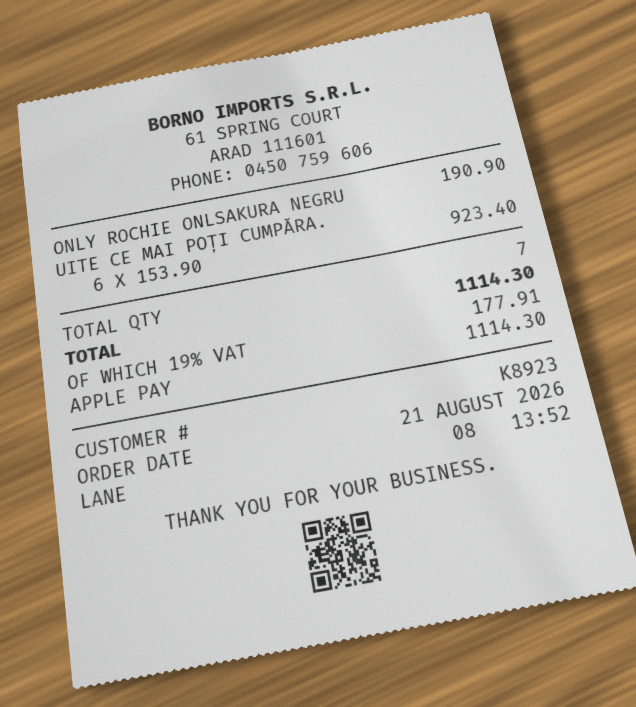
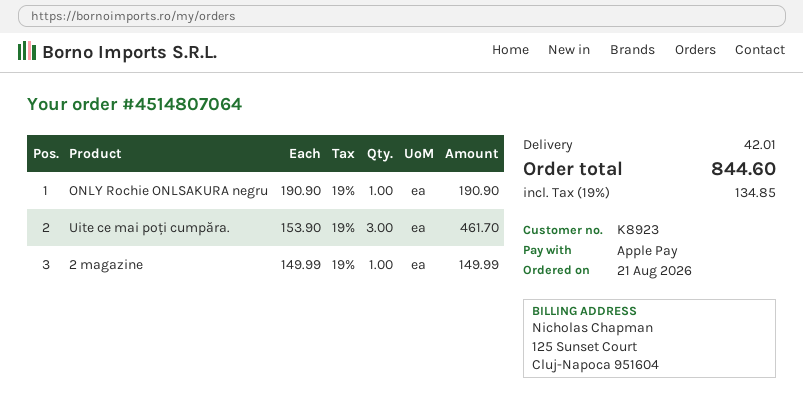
UITE CE MAI POȚI CUMPĂRA.: 6 x 153.90 = 923.40 -> 3 x 153.90 = 461.70
2 magazine: none -> 1 x 149.99 = 149.99
shipping: none -> 42.01
tax: 19% = 177.91 -> 19% = 134.85
total: 1114.30 -> 844.60

